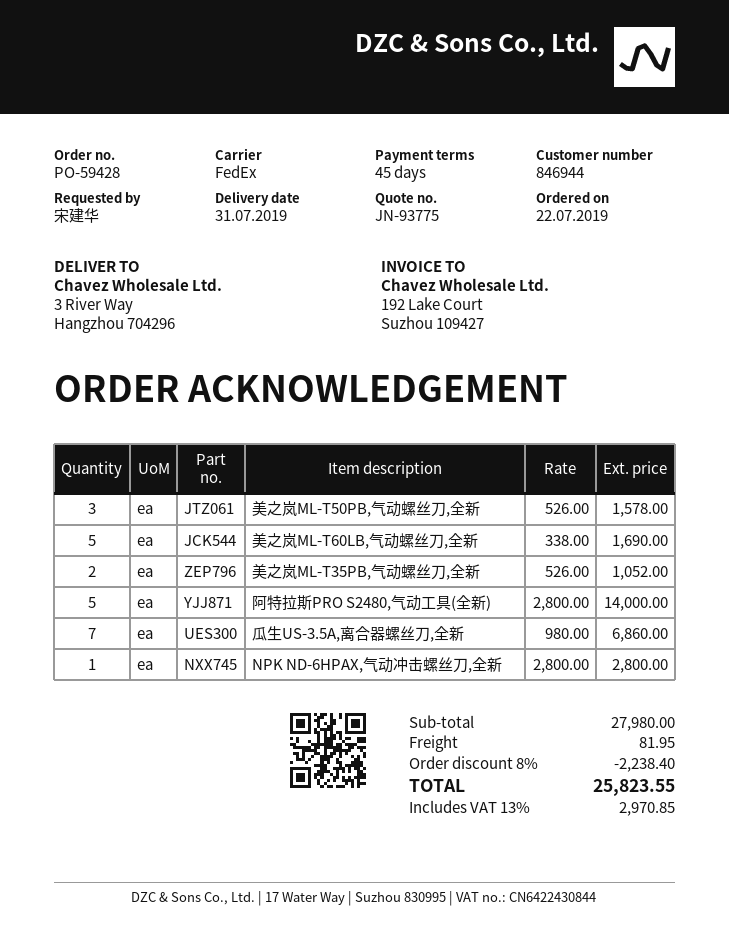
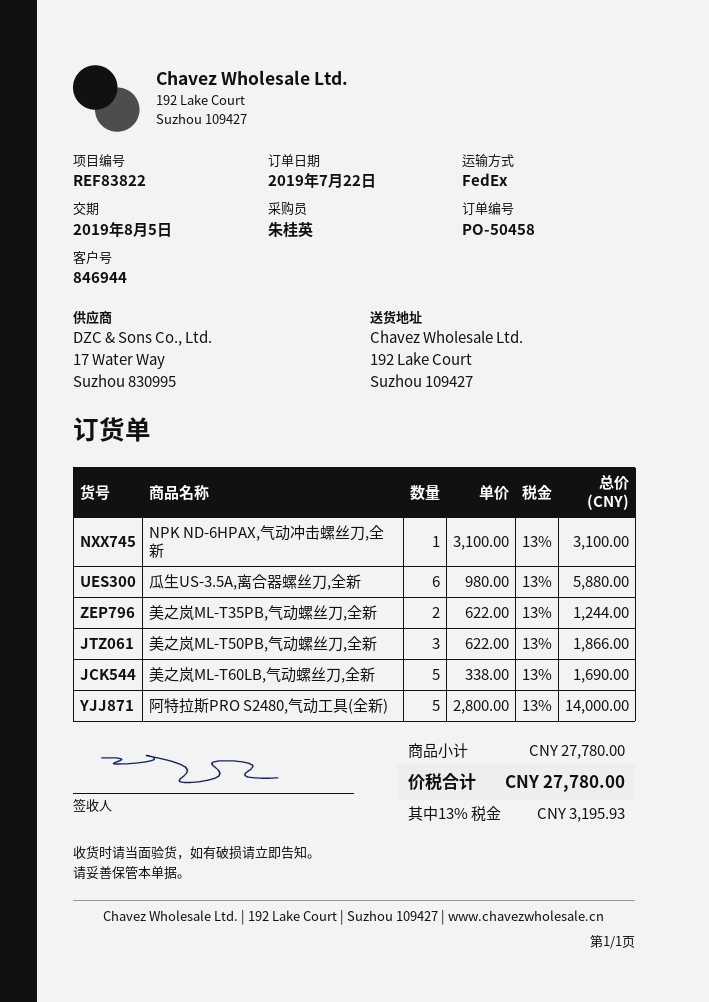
order number: PO-59428 -> PO-50458
delivery date: 2019-07-31 -> 2019-08-05
ordered by: 宋建华 -> 朱桂英
ship to: 3 River Way, Hangzhou 704296 -> 192 Lake Court, Suzhou 109427
美之岚ML-T50PB,气动螺丝刀,全新: 3 x 526.00 = 1578.00 -> 3 x 622.00 = 1866.00
美之岚ML-T35PB,气动螺丝刀,全新: 2 x 526.00 = 1052.00 -> 2 x 622.00 = 1244.00
瓜生US-3.5A,离合器螺丝刀,全新: 7 x 980.00 = 6860.00 -> 6 x 980.00 = 5880.00
NPK ND-6HPAX,气动冲击螺丝刀,全新: 1 x 2800.00 = 2800.00 -> 1 x 3100.00 = 3100.00
subtotal: 27980.00 -> 27780.00
discount: 8% = 2238.40 -> none
shipping: 81.95 -> none
tax: 13% = 2970.85 -> 13% = 3195.93
total: 25823.55 -> 27780.00

